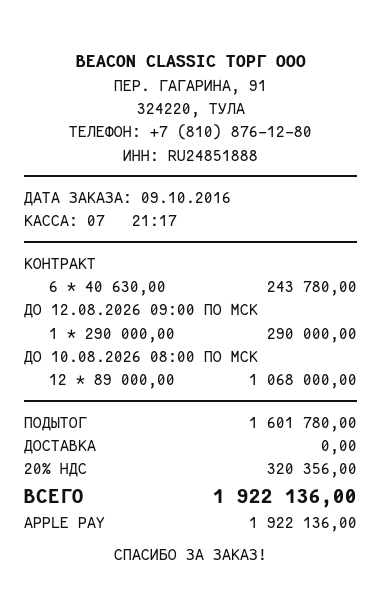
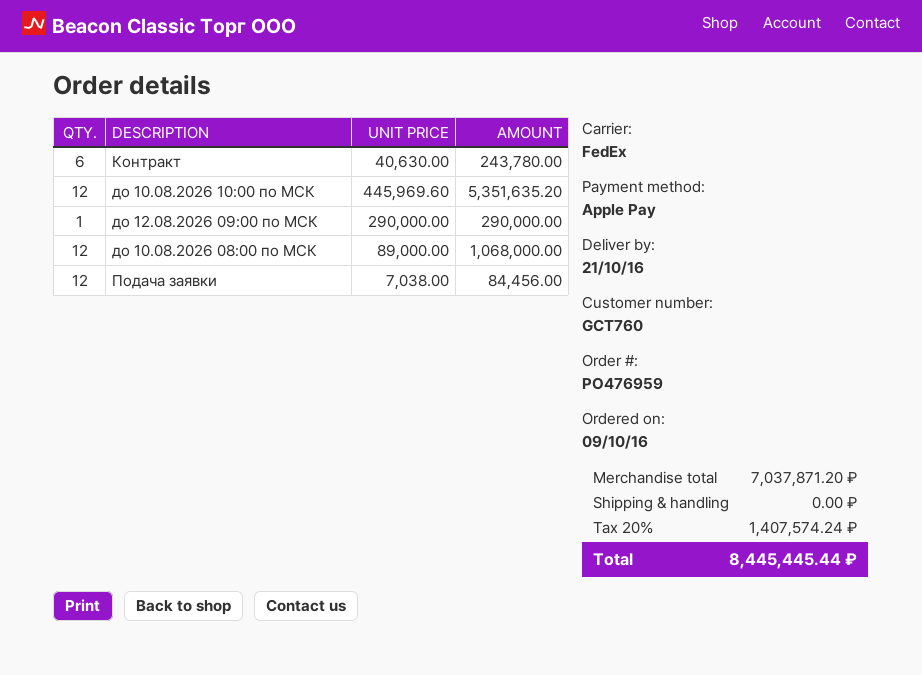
до 10.08.2026 10:00 по МСК: none -> 12 x 445969.60 = 5351635.20
Подача заявки: none -> 12 x 7038.00 = 84456.00
subtotal: 1601780.00 -> 7037871.20
tax: 20% = 320356.00 -> 20% = 1407574.24
total: 1922136.00 -> 8445445.44

